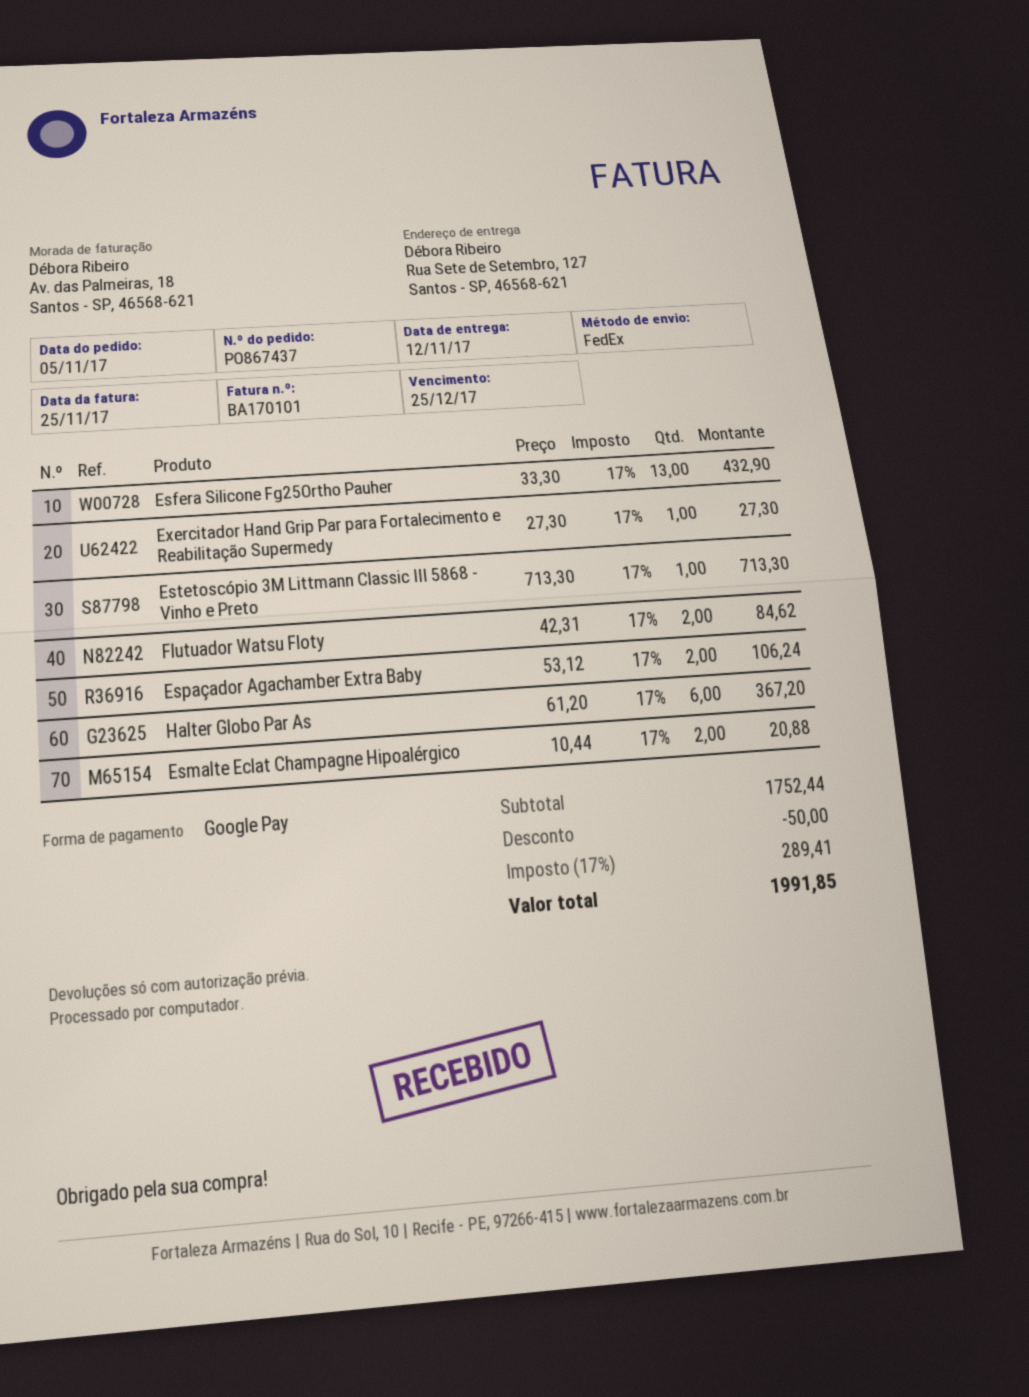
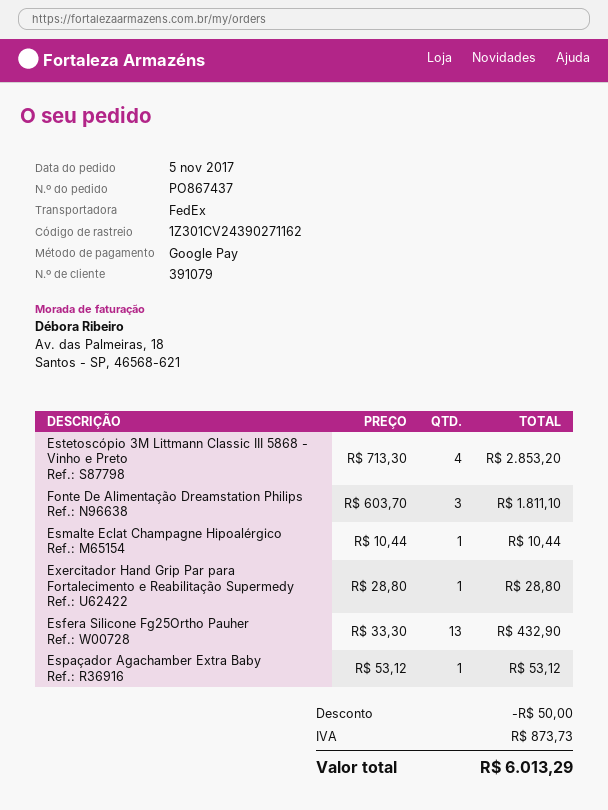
Exercitador Hand Grip Par para Fortalecimento e Reabilitação Supermedy: 1 x 27.30 = 27.30 -> 1 x 28.80 = 28.80
Estetoscópio 3M Littmann Classic III 5868 - Vinho e Preto: 1 x 713.30 = 713.30 -> 4 x 713.30 = 2853.20
Flutuador Watsu Floty: 2 x 42.31 = 84.62 -> none
Espaçador Agachamber Extra Baby: 2 x 53.12 = 106.24 -> 1 x 53.12 = 53.12
Halter Globo Par As: 6 x 61.20 = 367.20 -> none
Esmalte Eclat Champagne Hipoalérgico: 2 x 10.44 = 20.88 -> 1 x 10.44 = 10.44
Fonte De Alimentação Dreamstation Philips: none -> 3 x 603.70 = 1811.10
tax: 289.41 -> 873.73
total: 1991.85 -> 6013.29

